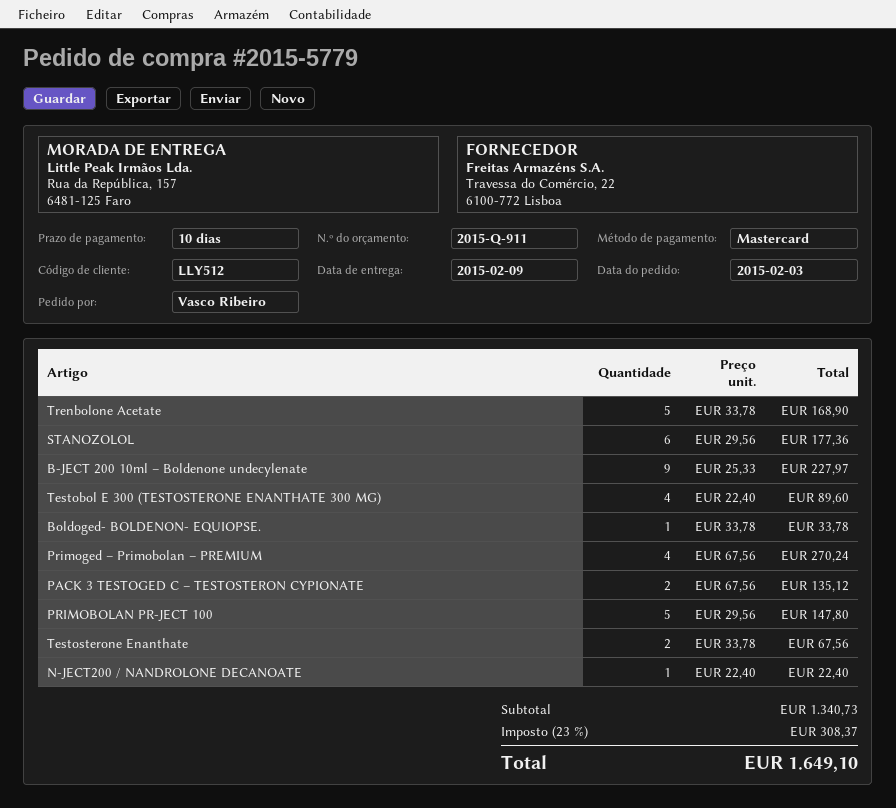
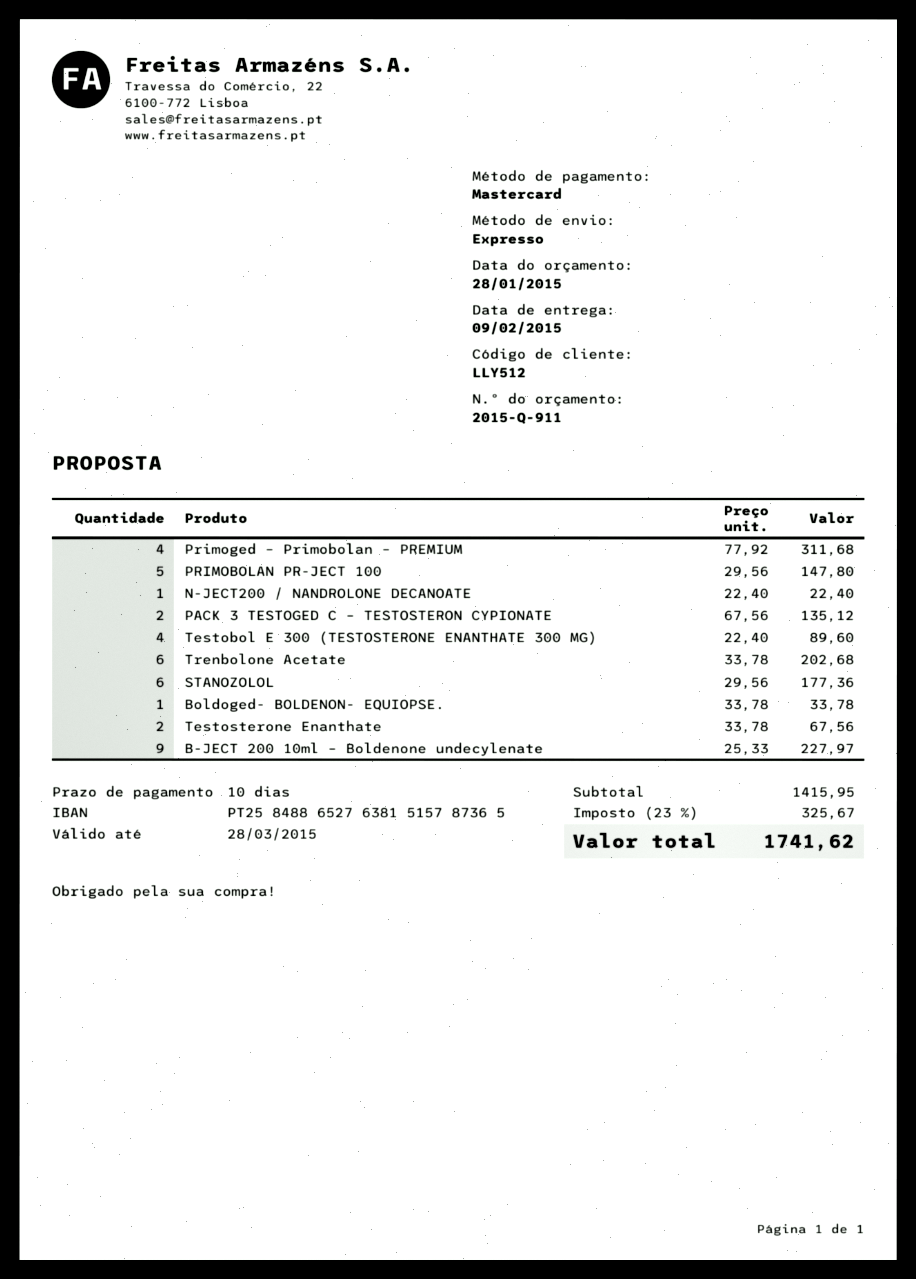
Trenbolone Acetate: 5 x 33.78 = 168.90 -> 6 x 33.78 = 202.68
Primoged – Primobolan – PREMIUM: 4 x 67.56 = 270.24 -> 4 x 77.92 = 311.68
subtotal: 1340.73 -> 1415.95
tax: 23% = 308.37 -> 23% = 325.67
total: 1649.10 -> 1741.62

